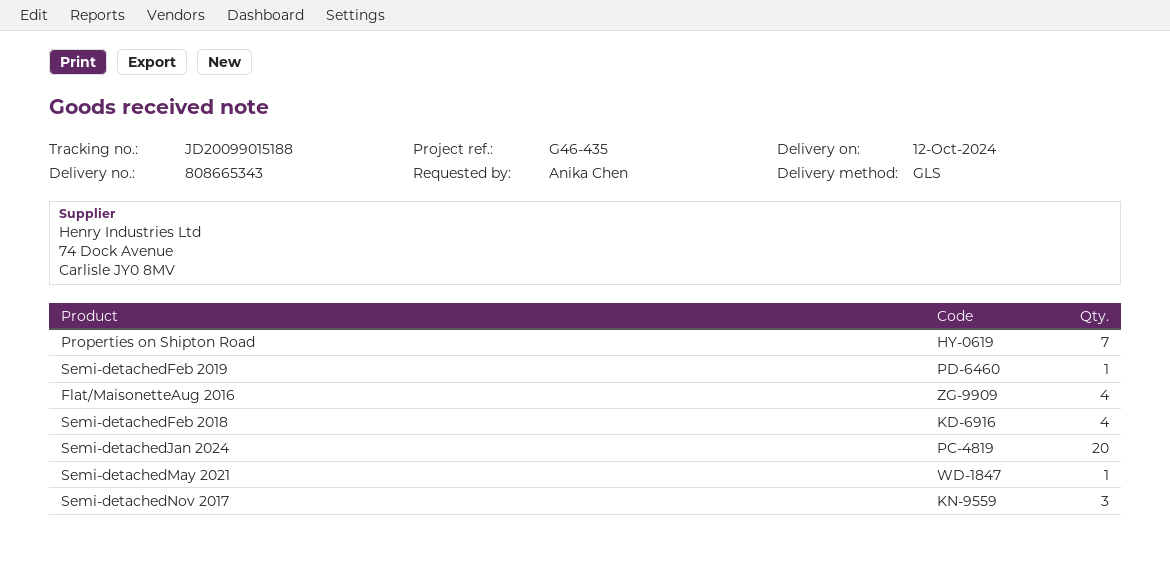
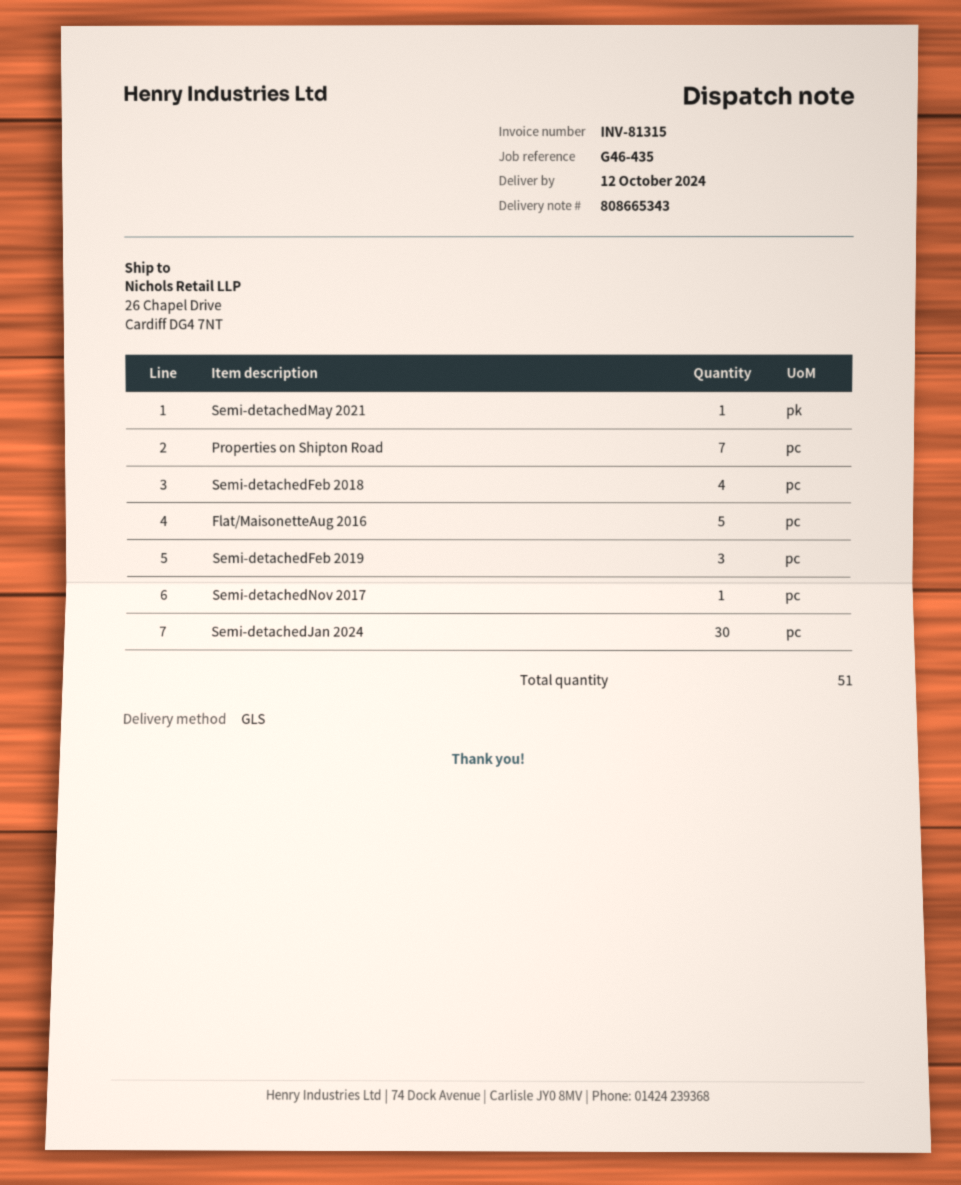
Semi-detachedFeb 2019: 1 -> 3
Flat/MaisonetteAug 2016: 4 -> 5
Semi-detachedJan 2024: 20 -> 30
Semi-detachedNov 2017: 3 -> 1

